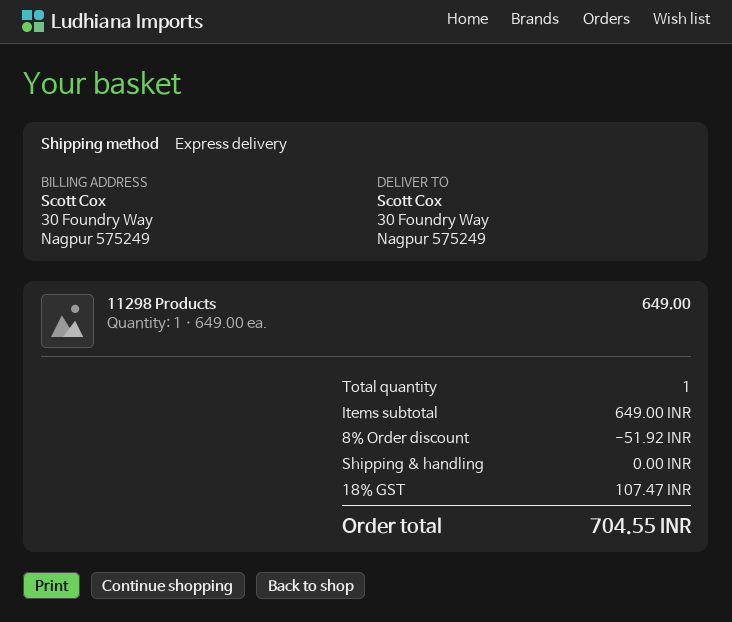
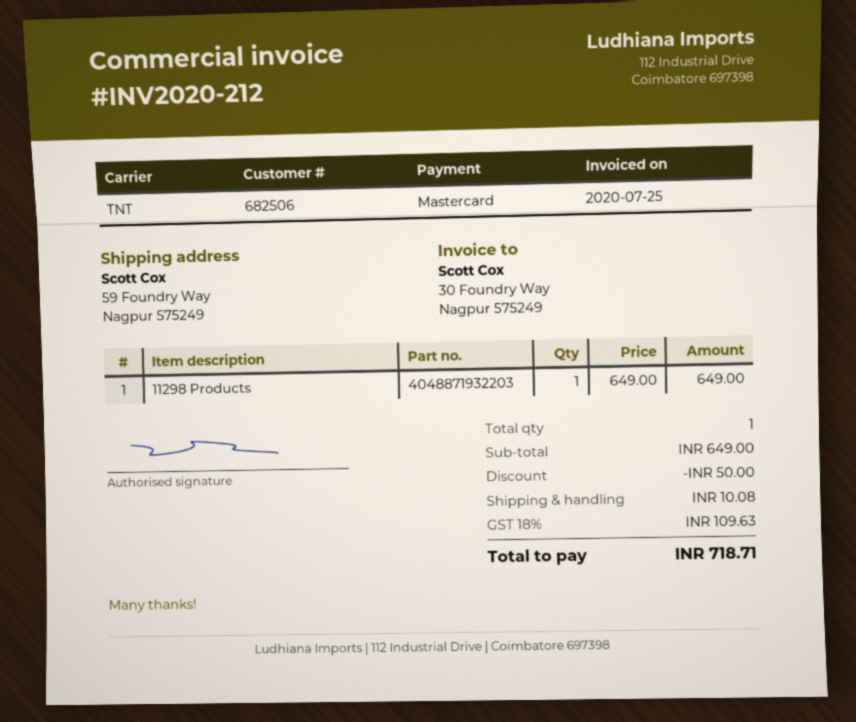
shipping method: express -> TNT
ship to: 30 Foundry Way, Nagpur 575249 -> 59 Foundry Way, Nagpur 575249
discount: 51.92 -> 50.00
shipping: 0.00 -> 10.08
tax: 18% = 107.47 -> 18% = 109.63
total: 704.55 -> 718.71

